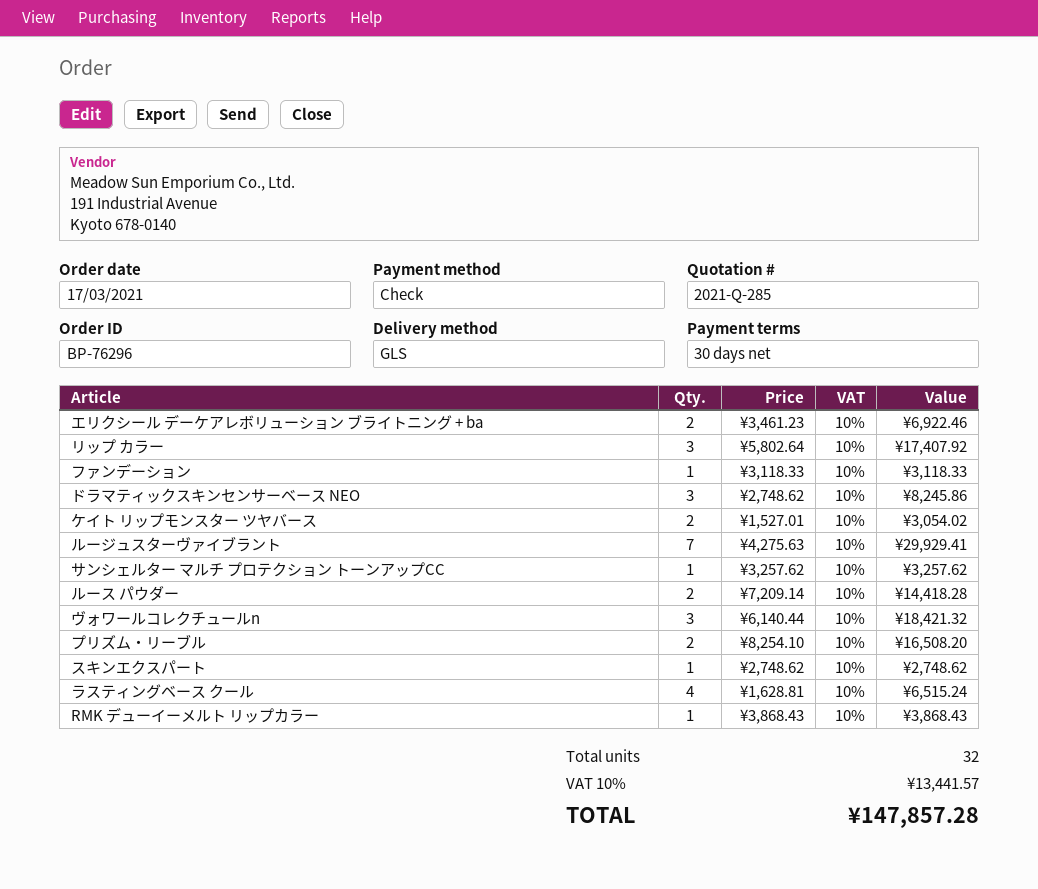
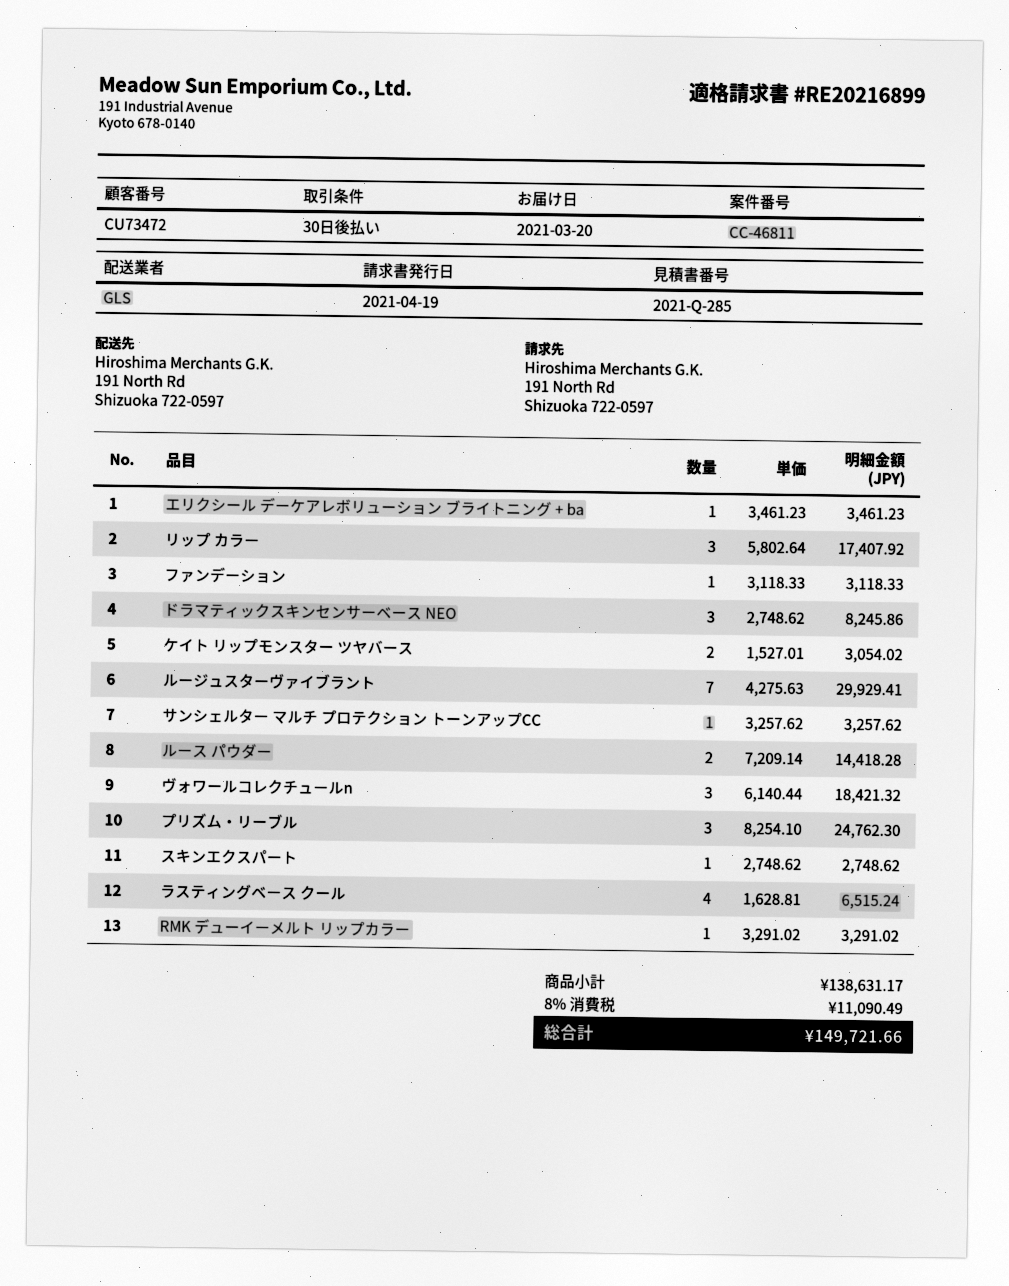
エリクシール デーケアレボリューション ブライトニング + ba: 2 x 3461.23 = 6922.46 -> 1 x 3461.23 = 3461.23
プリズム・リーブル: 2 x 8254.10 = 16508.20 -> 3 x 8254.10 = 24762.30
RMK デューイーメルト リップカラー: 1 x 3868.43 = 3868.43 -> 1 x 3291.02 = 3291.02
tax: 10% = 13441.57 -> 8% = 11090.49
total: 147857.28 -> 149721.66

